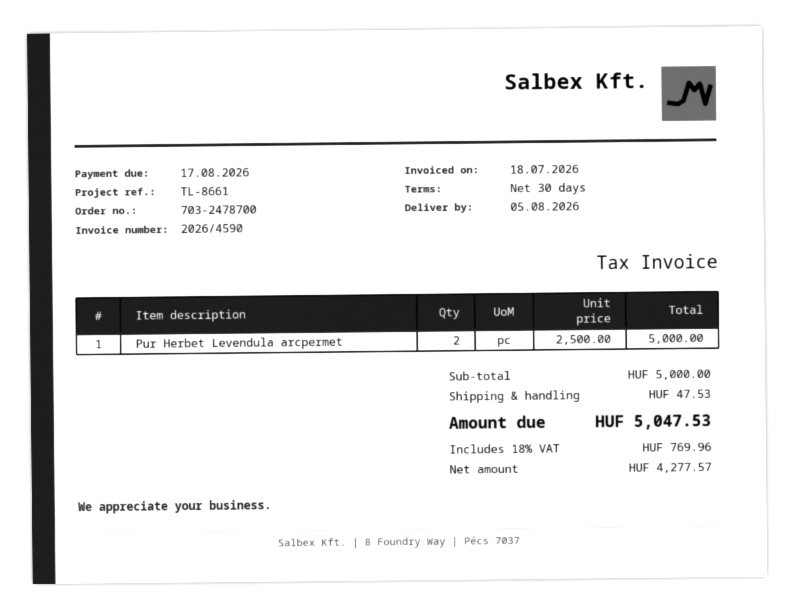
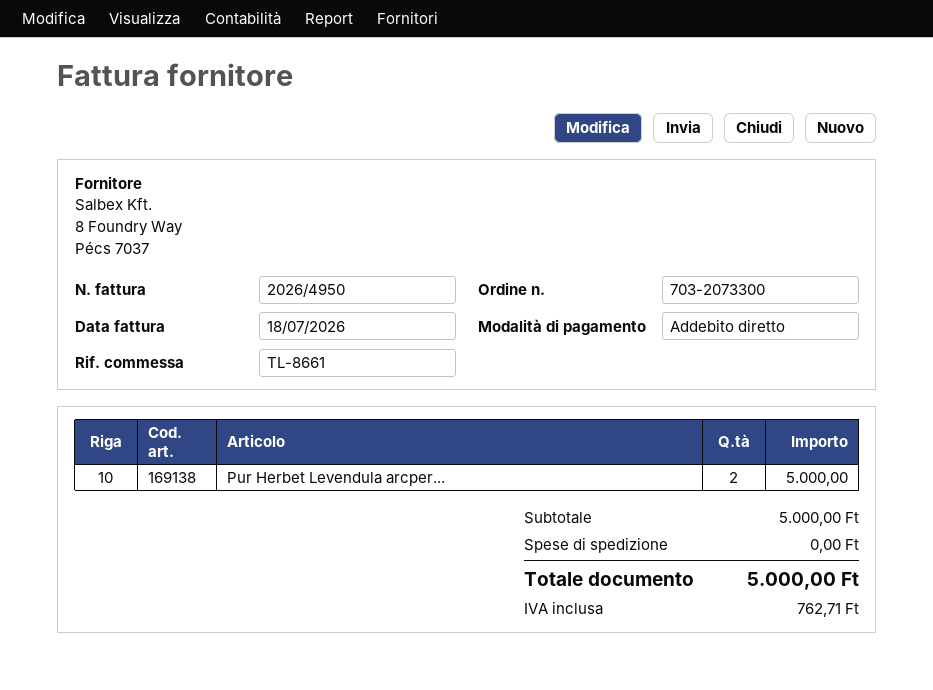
order number: 703-2478700 -> 703-2073300
invoice number: 2026/4590 -> 2026/4950
shipping: 47.53 -> 0.00
tax: 769.96 -> 762.71
total: 5047.53 -> 5000.00

